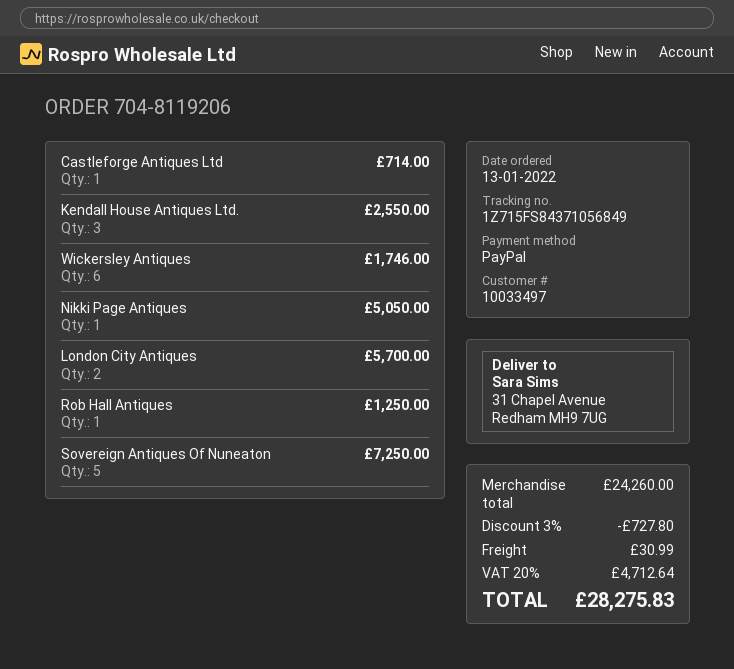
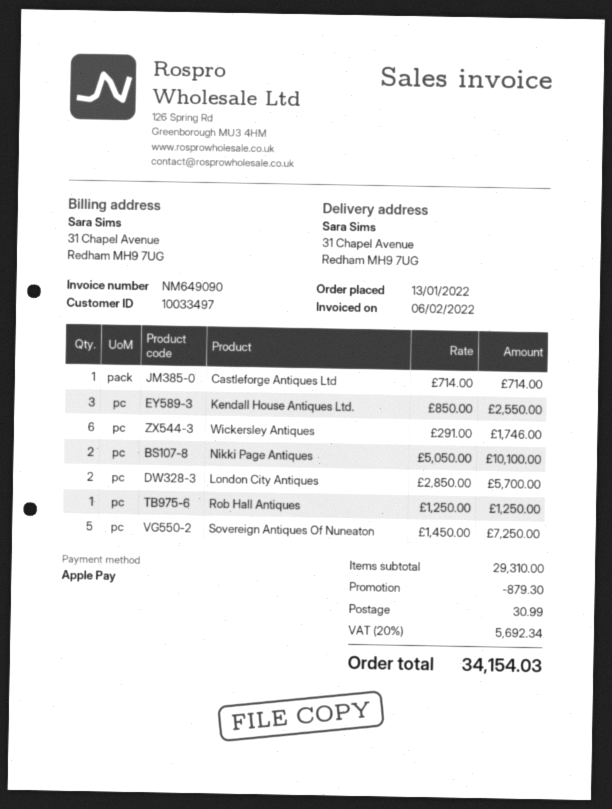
payment method: PayPal -> Apple Pay
Nikki Page Antiques: 1 for 5050.00 -> 2 for 10100.00
subtotal: 24260.00 -> 29310.00
discount: 727.80 -> 879.30
tax: 20% = 4712.64 -> 20% = 5692.34
total: 28275.83 -> 34154.03

